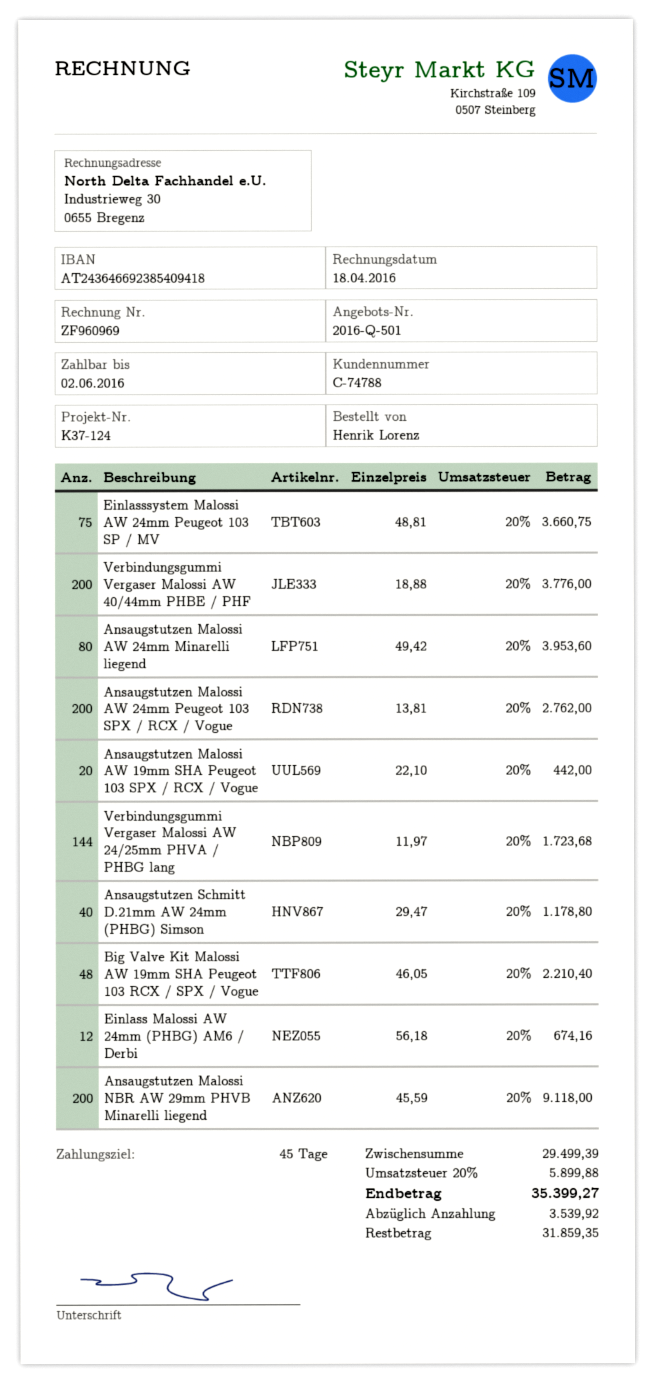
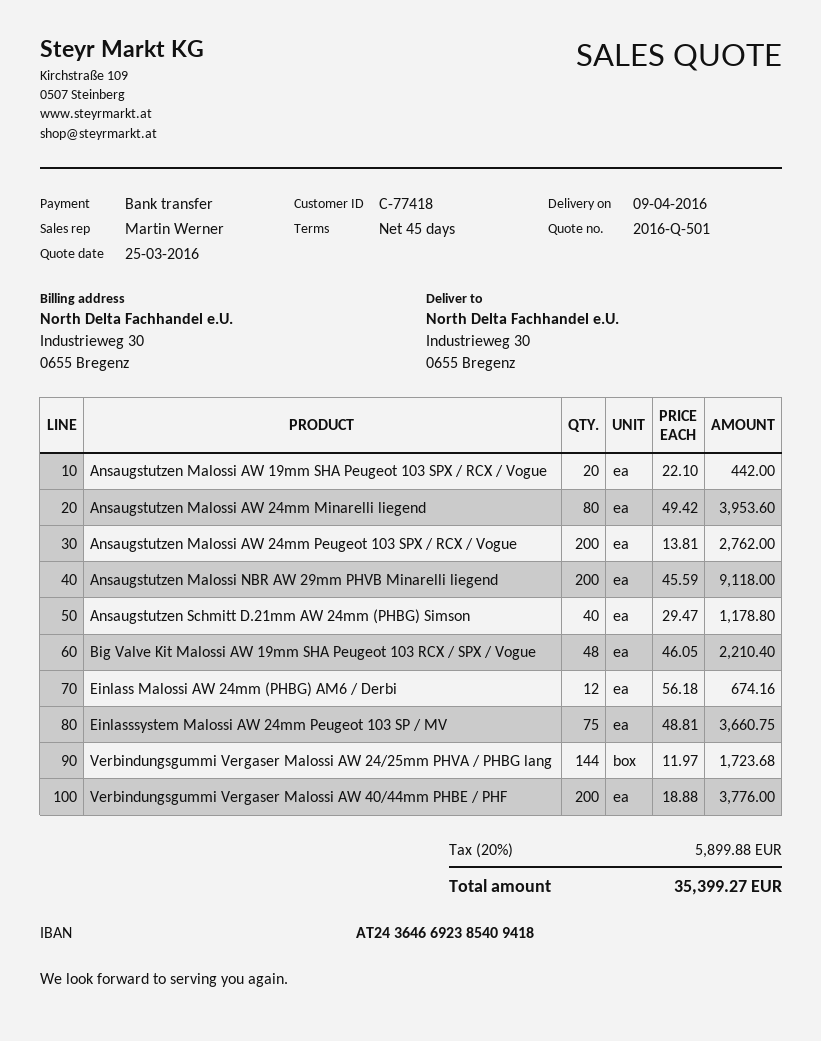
customer number: C-74788 -> C-77418

